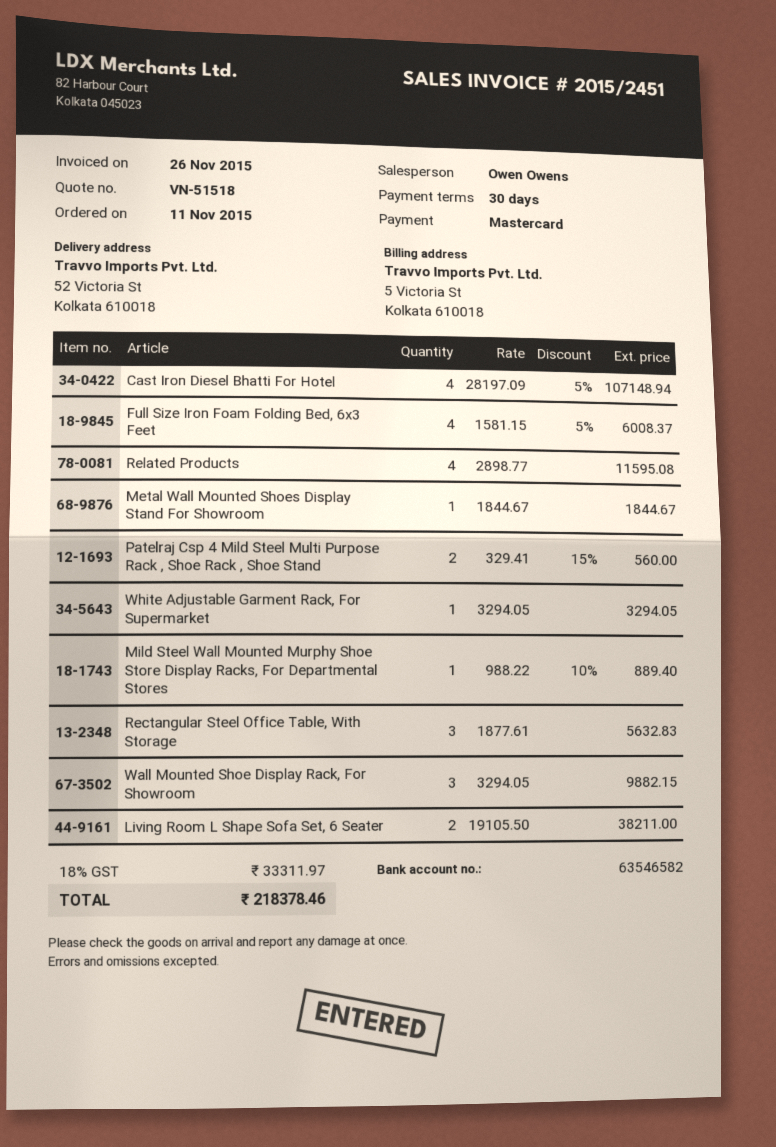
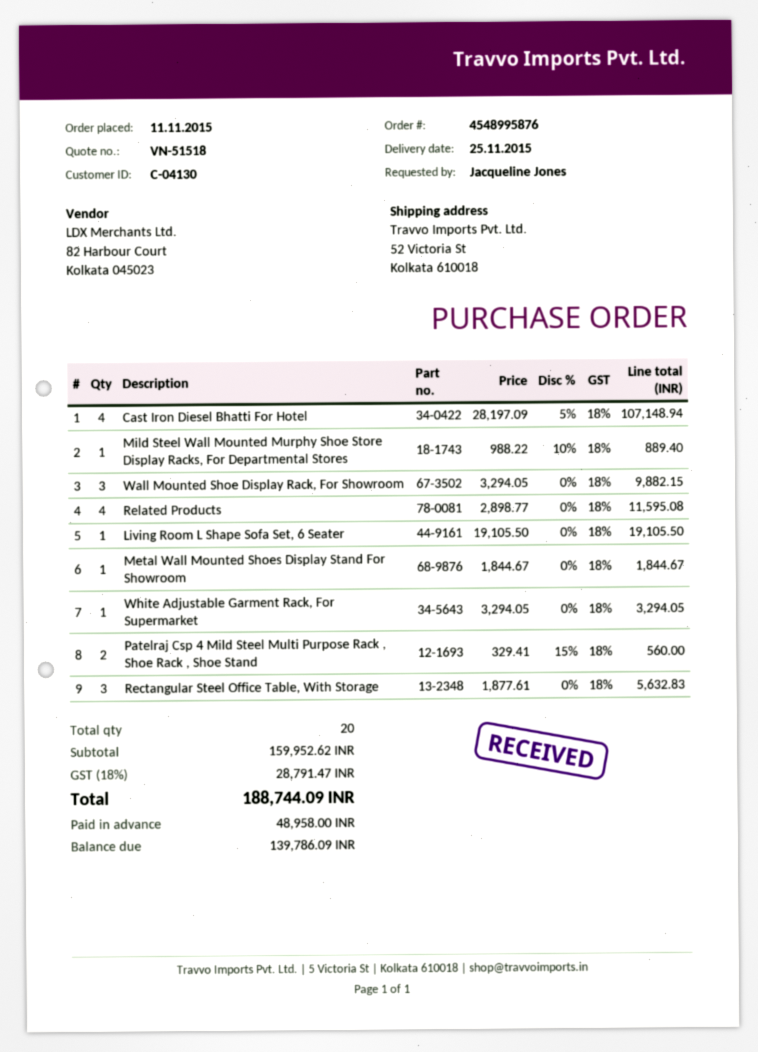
Full Size Iron Foam Folding Bed, 6x3 Feet: 4 x 1581.15 - 5% = 6008.37 -> none
Living Room L Shape Sofa Set, 6 Seater: 2 x 19105.50 = 38211.00 -> 1 x 19105.50 = 19105.50
tax: 18% = 33311.97 -> 18% = 28791.47
total: 218378.46 -> 188744.09

